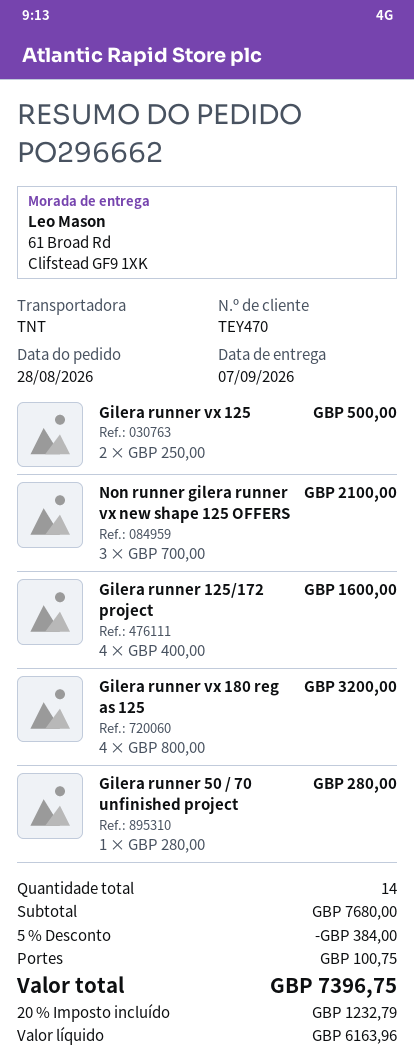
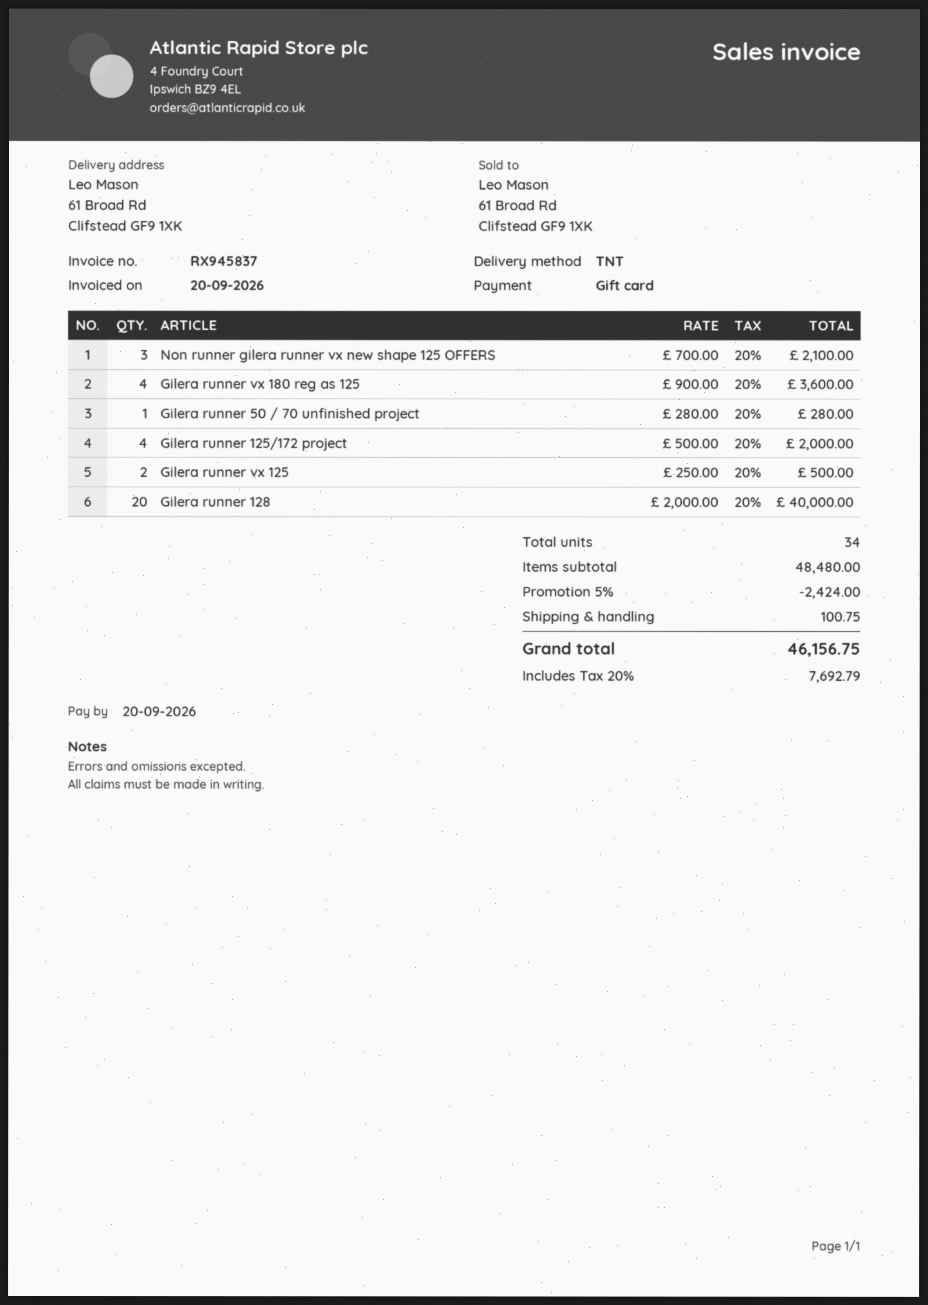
Gilera runner 125/172 project: 4 x 400.00 = 1600.00 -> 4 x 500.00 = 2000.00
Gilera runner vx 180 reg as 125: 4 x 800.00 = 3200.00 -> 4 x 900.00 = 3600.00
Gilera runner 128: none -> 20 x 2000.00 = 40000.00
total quantity: 14 -> 34
subtotal: 7680.00 -> 48480.00
discount: 5% = 384.00 -> 5% = 2424.00
tax: 20% = 1232.79 -> 20% = 7692.79
total: 7396.75 -> 46156.75

